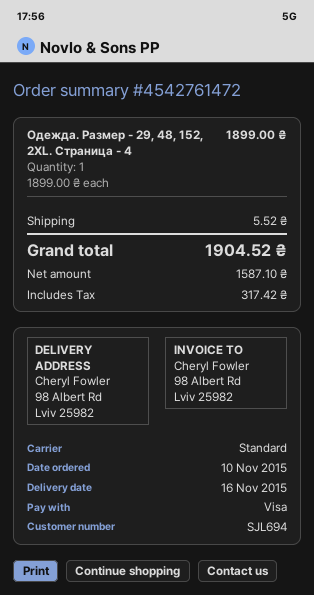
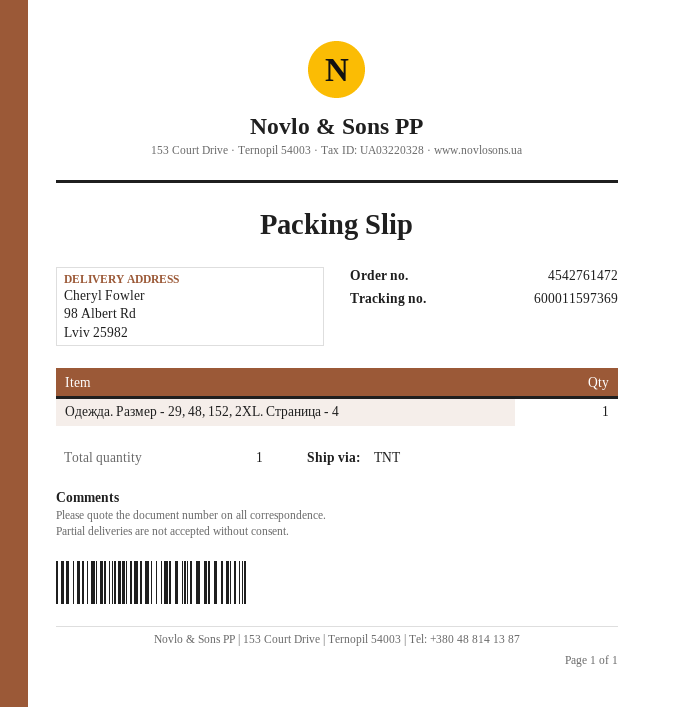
shipping method: standard -> TNT

